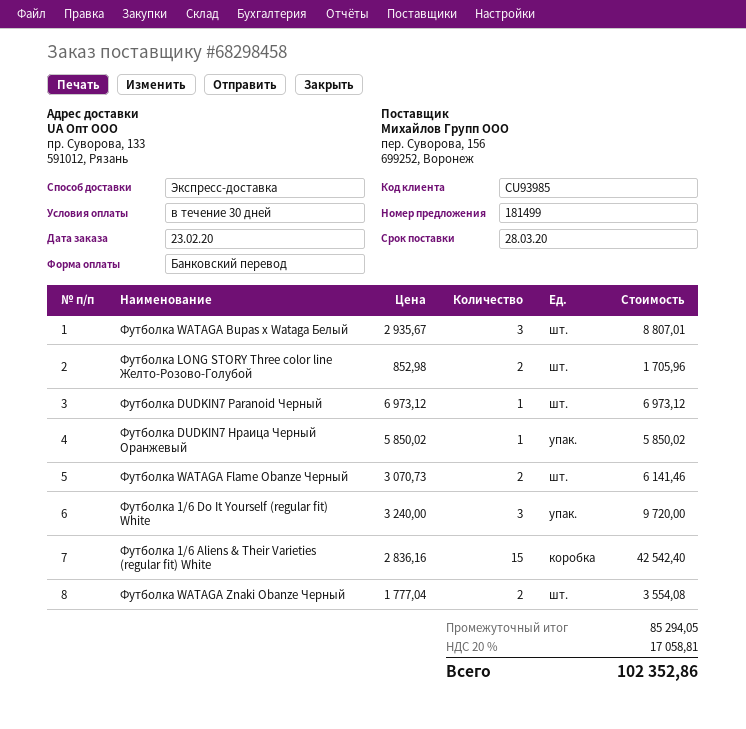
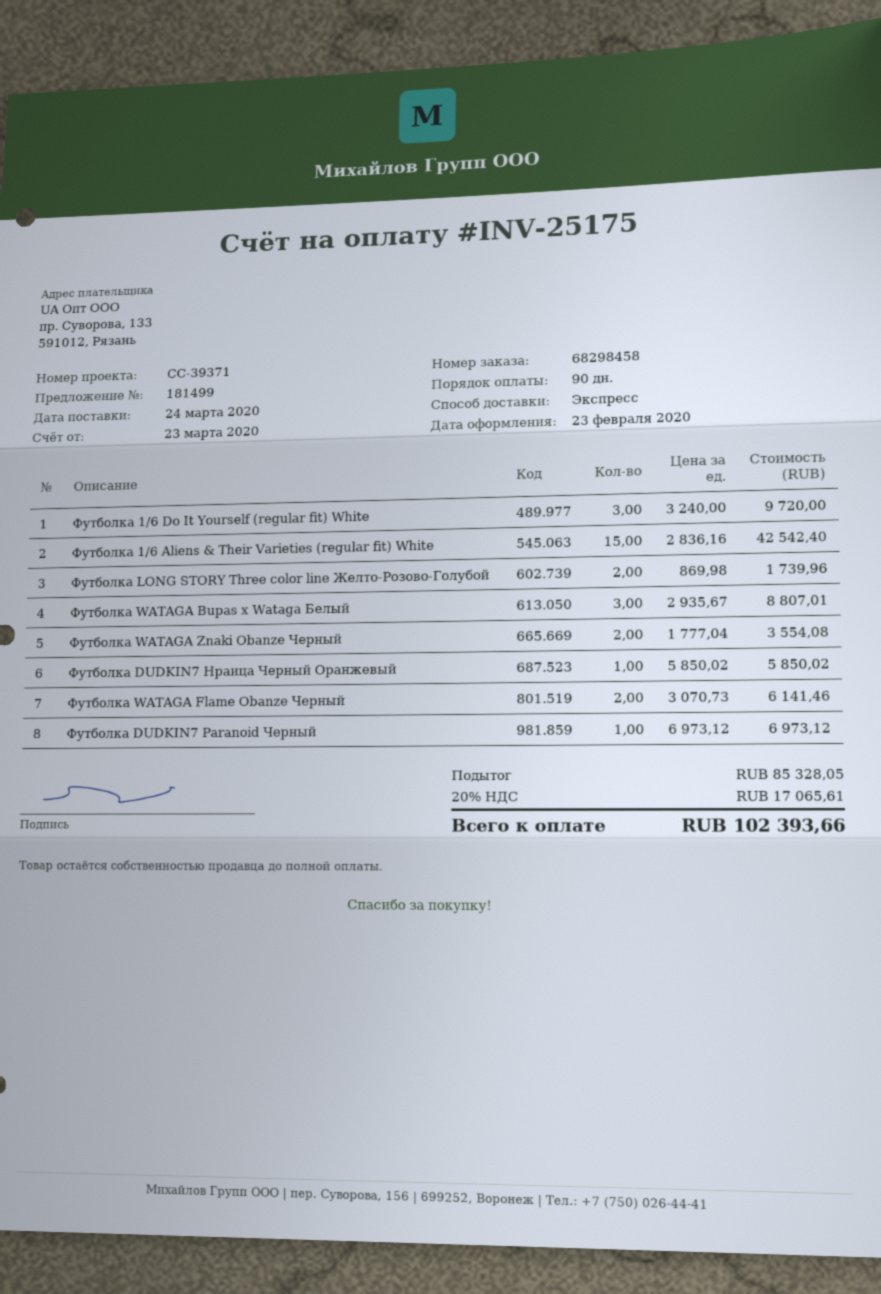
delivery date: 2020-03-28 -> 2020-03-24
payment terms: 30 days -> 90 days
Футболка LONG STORY Three color line Желто-Розово-Голубой: 2 x 852.98 = 1705.96 -> 2 x 869.98 = 1739.96
subtotal: 85294.05 -> 85328.05
tax: 20% = 17058.81 -> 20% = 17065.61
total: 102352.86 -> 102393.66

